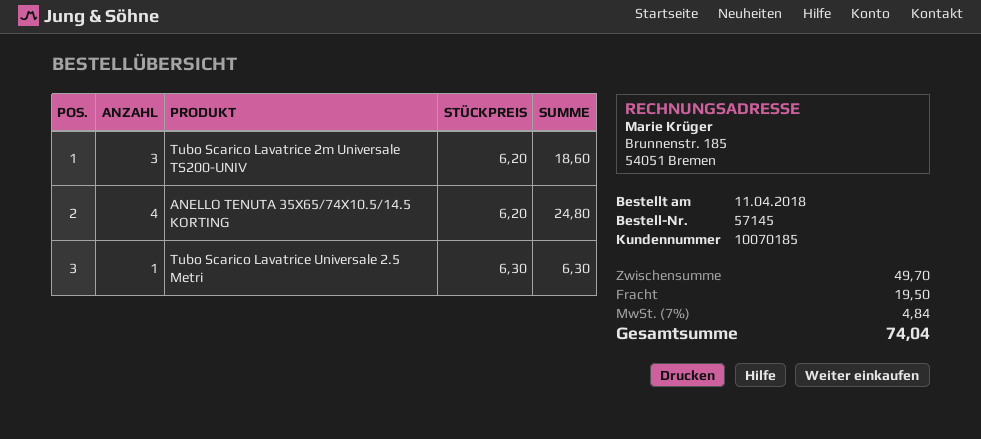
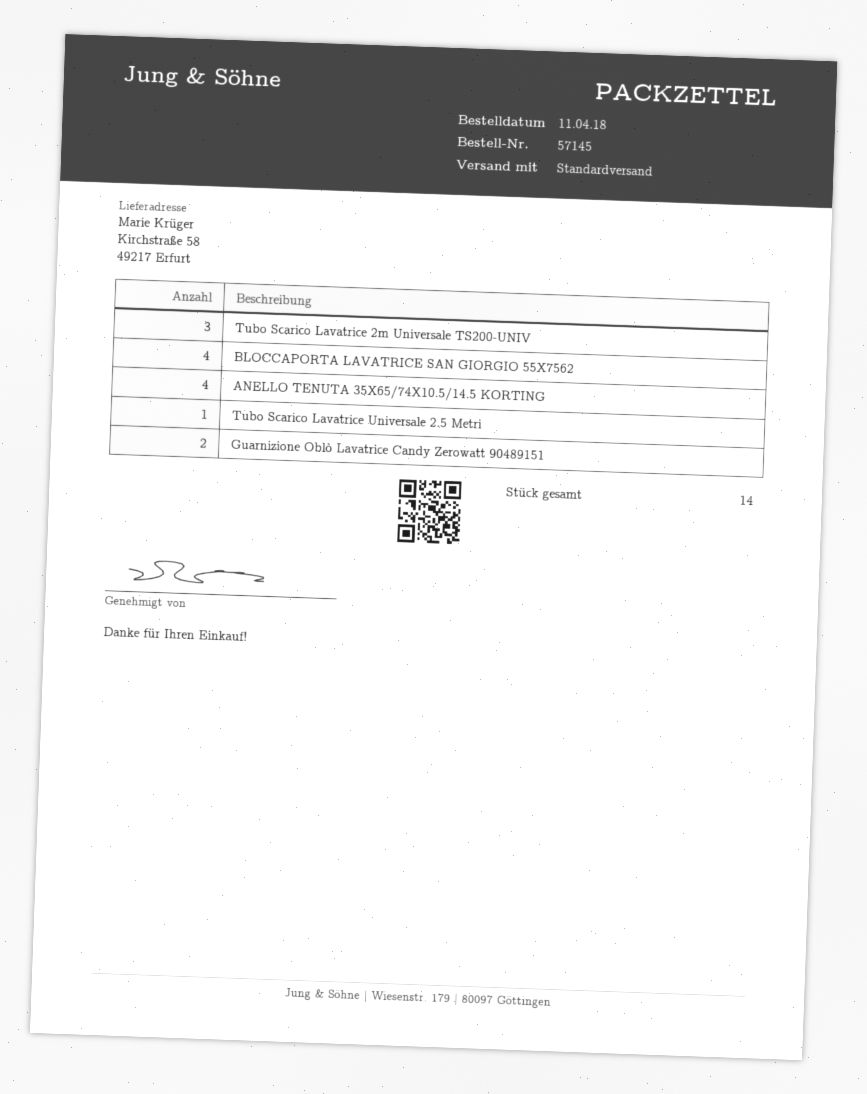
BLOCCAPORTA LAVATRICE SAN GIORGIO 55X7562: none -> 4
Guarnizione Oblò Lavatrice Candy Zerowatt 90489151: none -> 2

